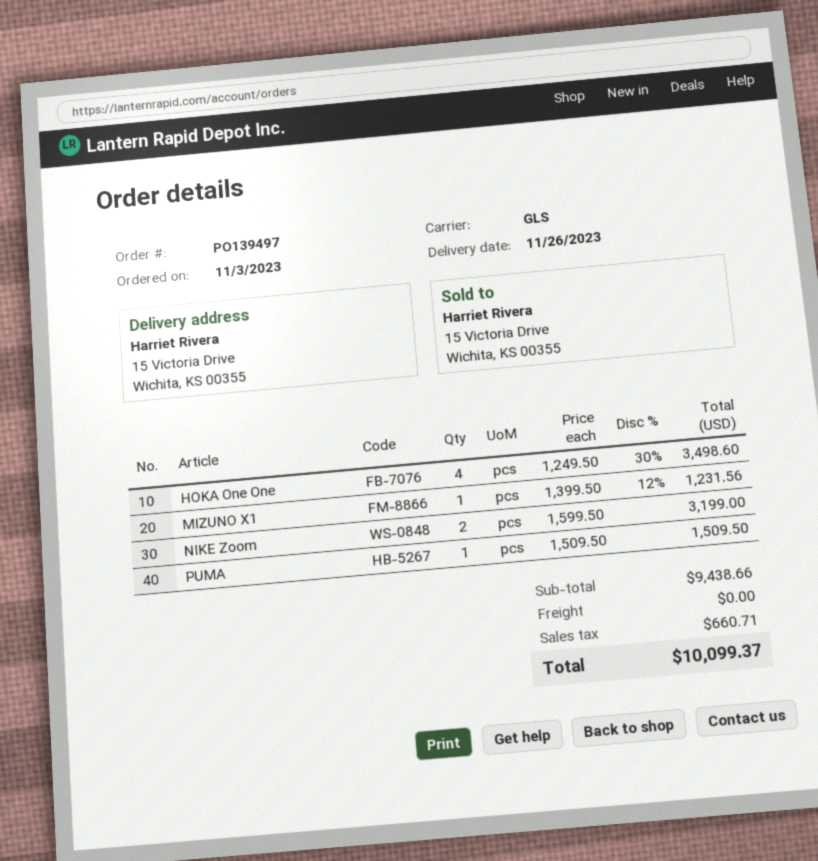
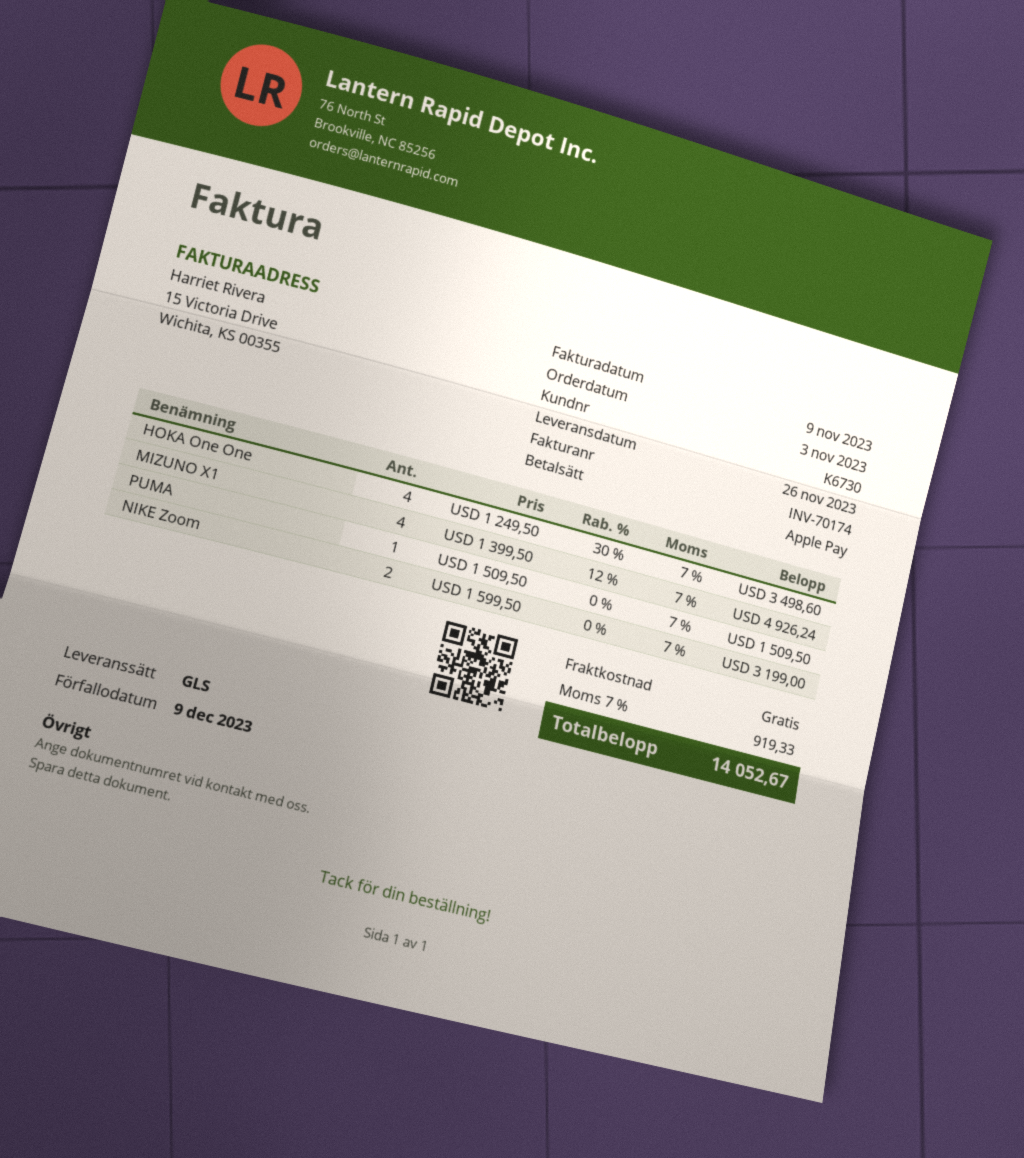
MIZUNO X1: 1 x 1399.50 - 12% = 1231.56 -> 4 x 1399.50 - 12% = 4926.24
tax: 660.71 -> 919.33
total: 10099.37 -> 14052.67

